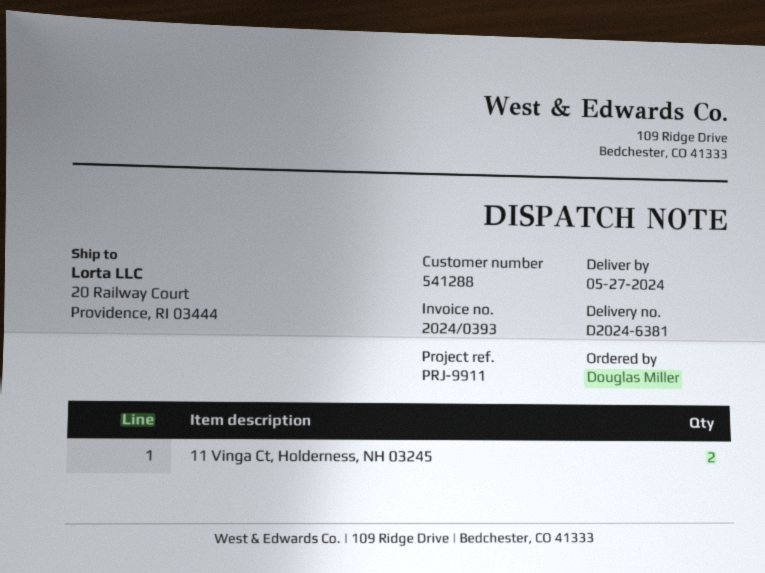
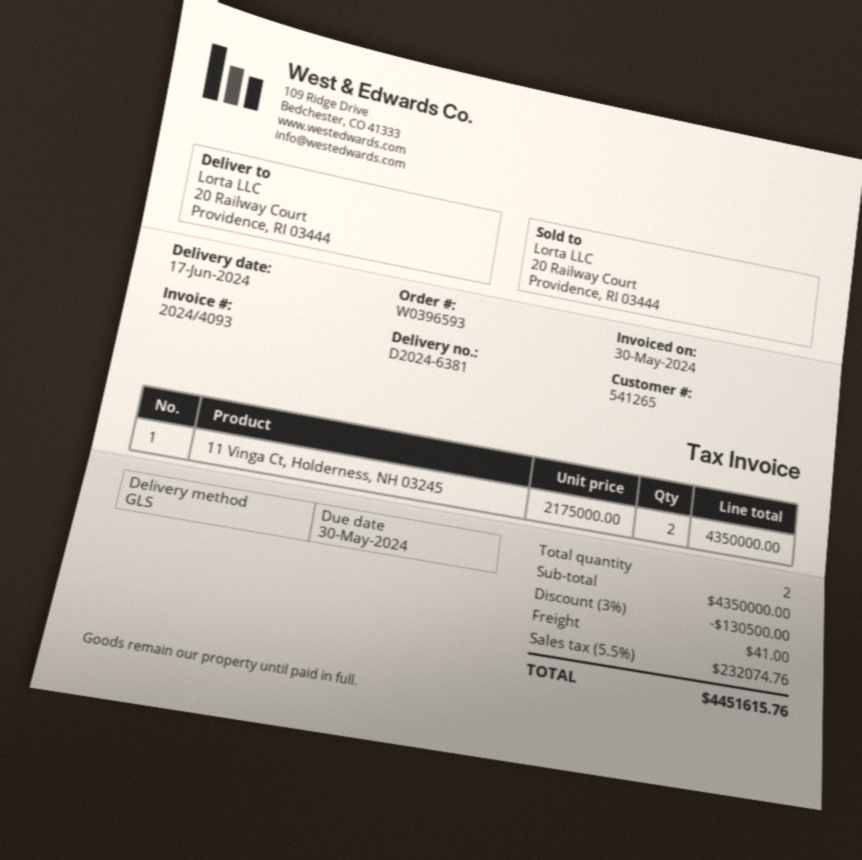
delivery date: 2024-05-27 -> 2024-06-17
invoice number: 2024/0393 -> 2024/4093
customer number: 541288 -> 541265

